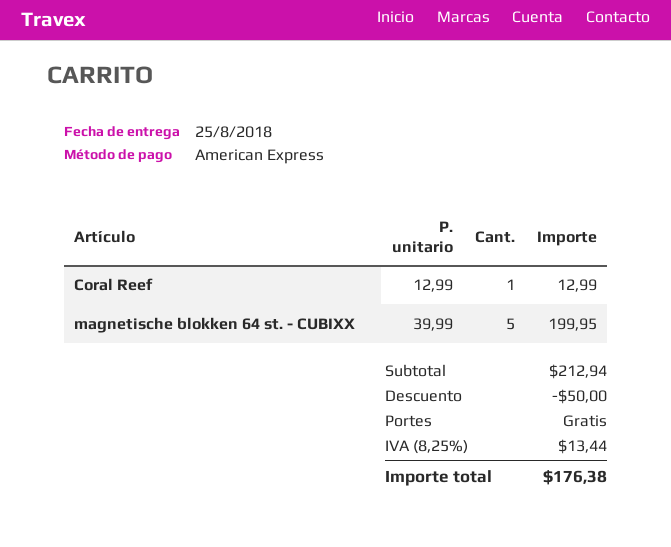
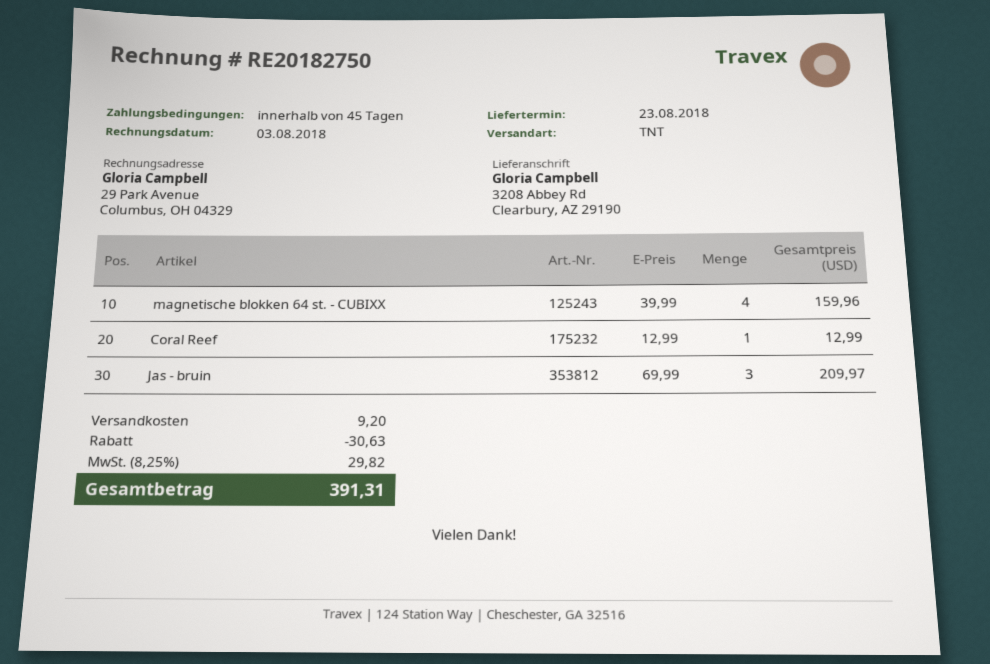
delivery date: 2018-08-25 -> 2018-08-23
magnetische blokken 64 st. - CUBIXX: 5 x 39.99 = 199.95 -> 4 x 39.99 = 159.96
Jas - bruin: none -> 3 x 69.99 = 209.97
discount: 50.00 -> 30.63
shipping: 0.00 -> 9.20
tax: 8.25% = 13.44 -> 8.25% = 29.82
total: 176.38 -> 391.31

